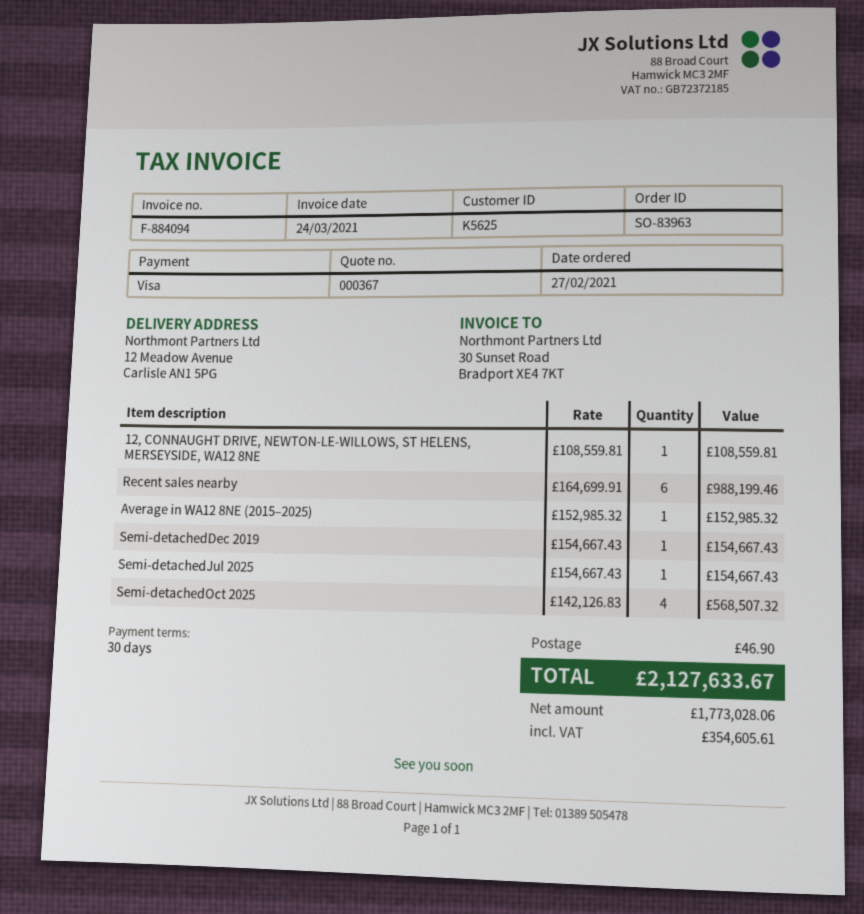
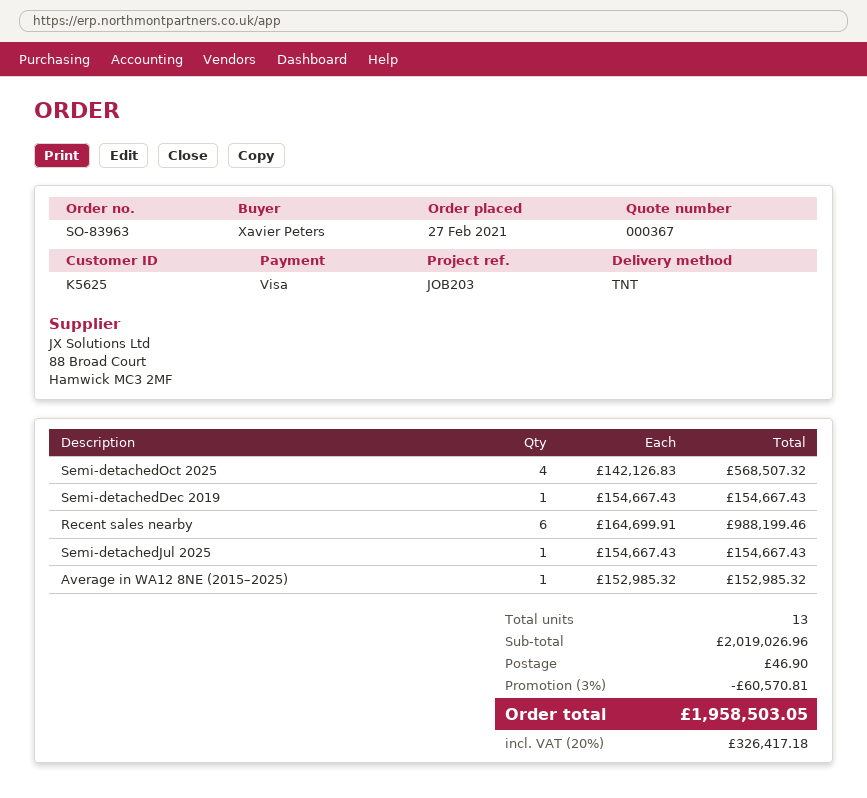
12, CONNAUGHT DRIVE, NEWTON-LE-WILLOWS, ST HELENS, MERSEYSIDE, WA12 8NE: 1 x 108559.81 = 108559.81 -> none
discount: none -> 3% = 60570.81
tax: 354605.61 -> 326417.18
total: 2127633.67 -> 1958503.05

